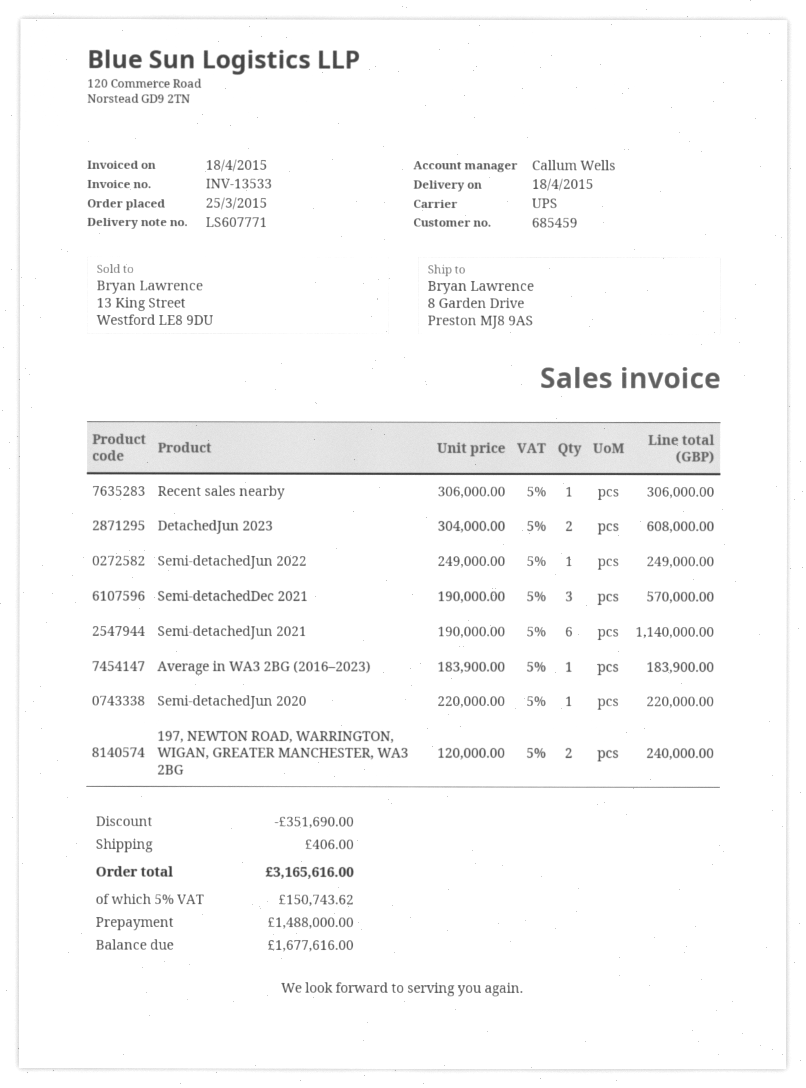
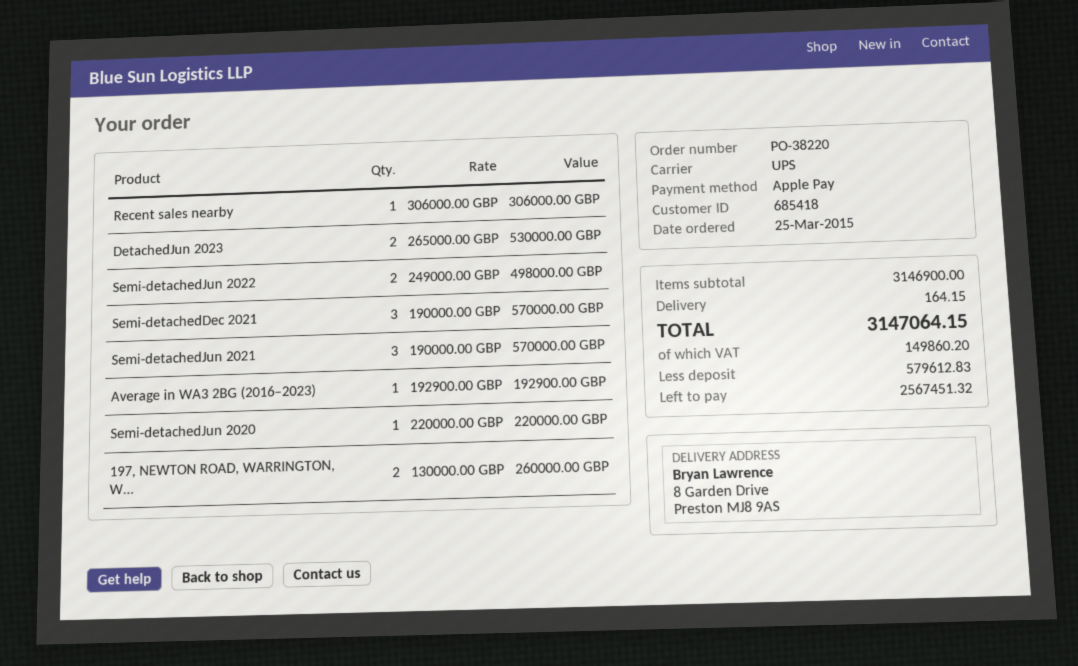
customer number: 685459 -> 685418
DetachedJun 2023: 2 x 304000.00 = 608000.00 -> 2 x 265000.00 = 530000.00
Semi-detachedJun 2022: 1 x 249000.00 = 249000.00 -> 2 x 249000.00 = 498000.00
Semi-detachedJun 2021: 6 x 190000.00 = 1140000.00 -> 3 x 190000.00 = 570000.00
Average in WA3 2BG (2016–2023): 1 x 183900.00 = 183900.00 -> 1 x 192900.00 = 192900.00
197, NEWTON ROAD, WARRINGTON, WIGAN, GREATER MANCHESTER, WA3 2BG: 2 x 120000.00 = 240000.00 -> 2 x 130000.00 = 260000.00
discount: 351690.00 -> none
shipping: 406.00 -> 164.15
tax: 150743.62 -> 149860.20
total: 3165616.00 -> 3147064.15
deposit: 1488000.00 -> 579612.83
balance: 1677616.00 -> 2567451.32

